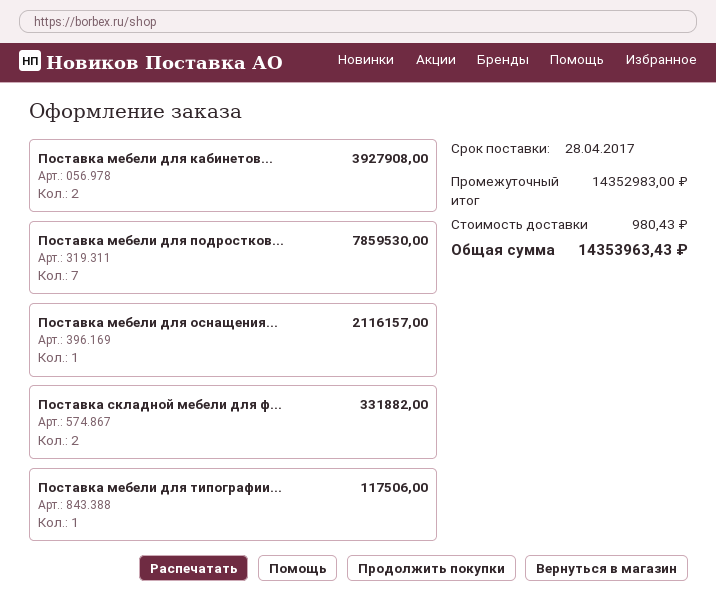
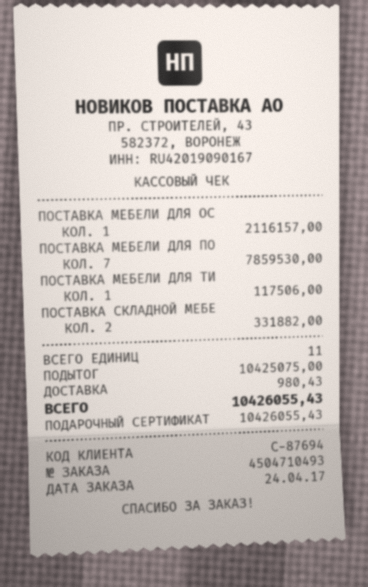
Поставка мебели для кабинетов...: 2 for 3927908.00 -> none
subtotal: 14352983.00 -> 10425075.00
total: 14353963.43 -> 10426055.43

